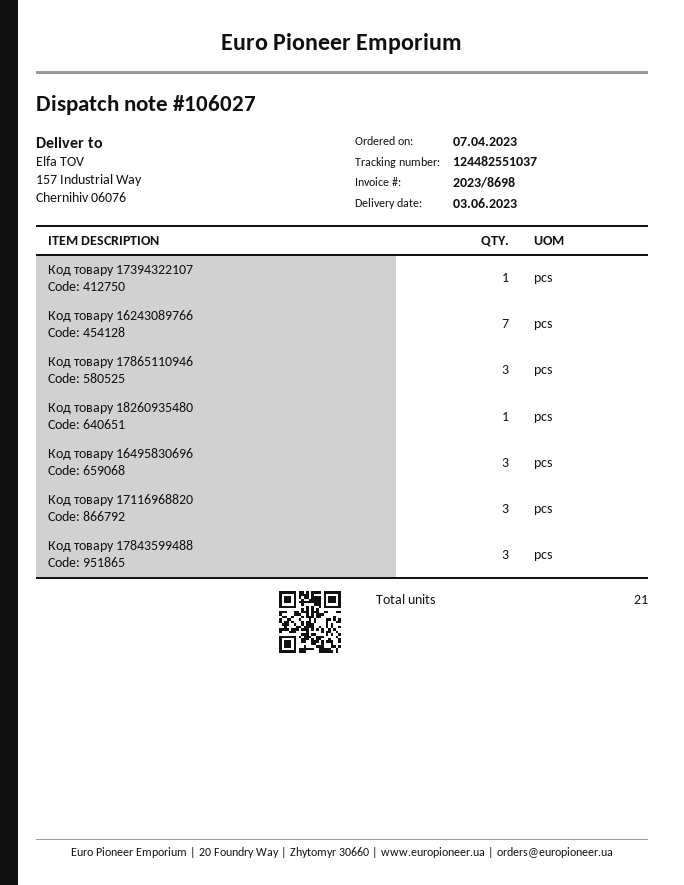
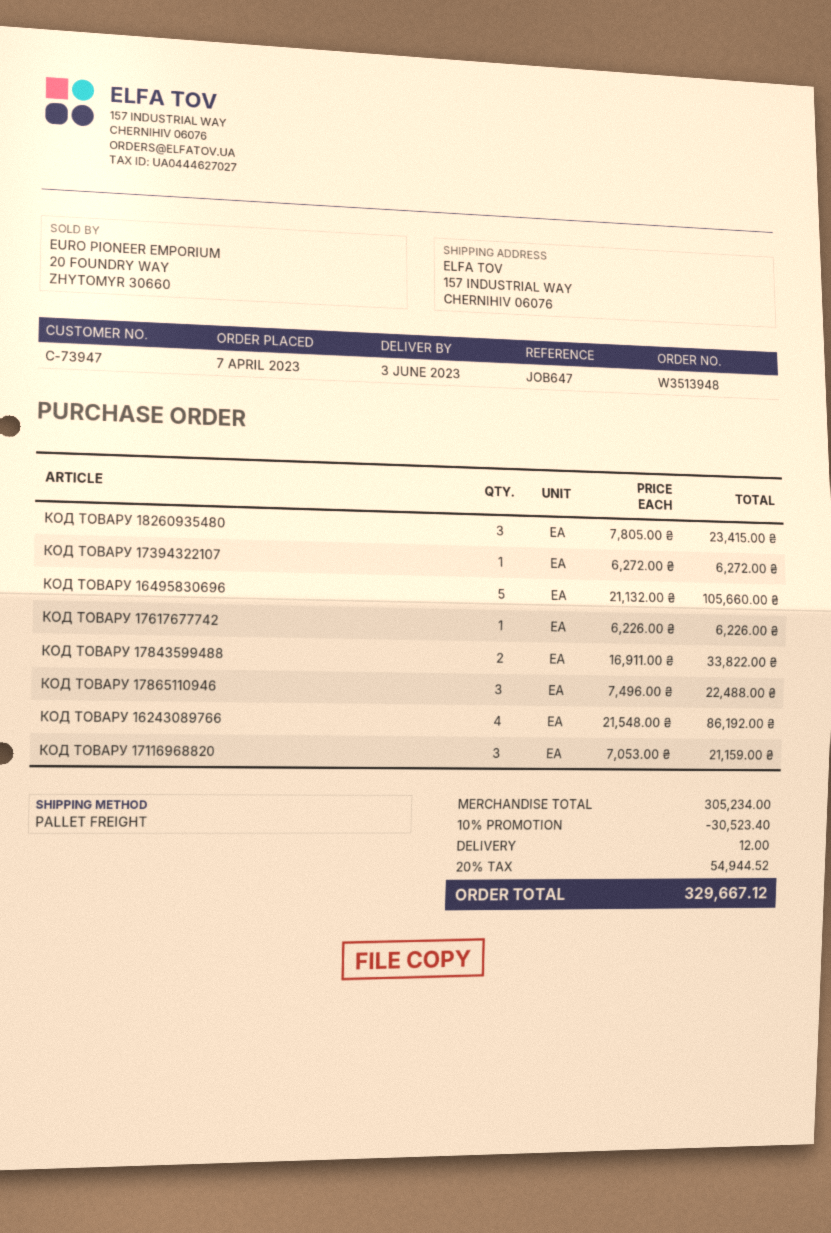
Код товару 16243089766: 7 -> 4
Код товару 18260935480: 1 -> 3
Код товару 16495830696: 3 -> 5
Код товару 17843599488: 3 -> 2
КОД ТОВАРУ 17617677742: none -> 1

